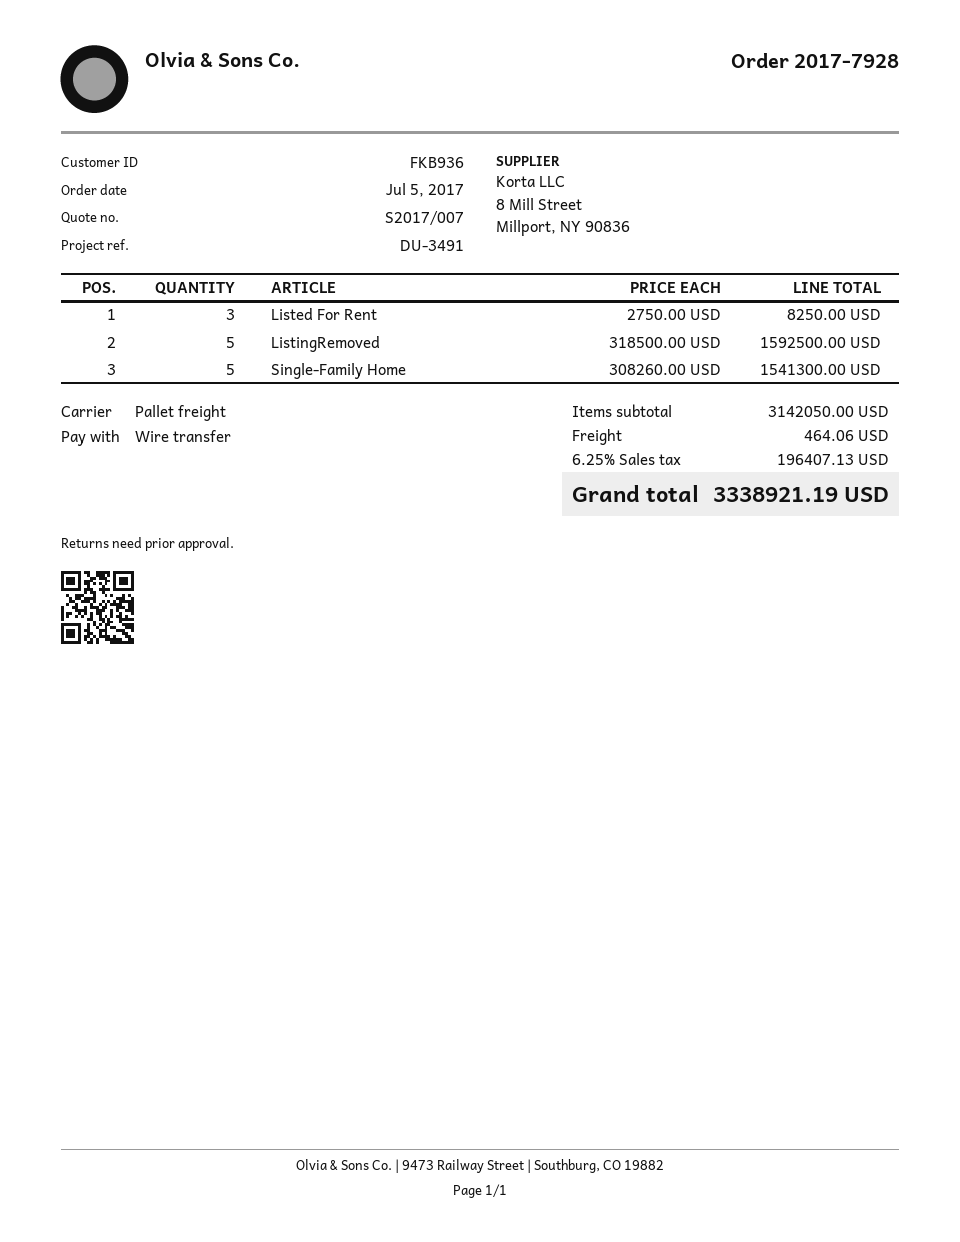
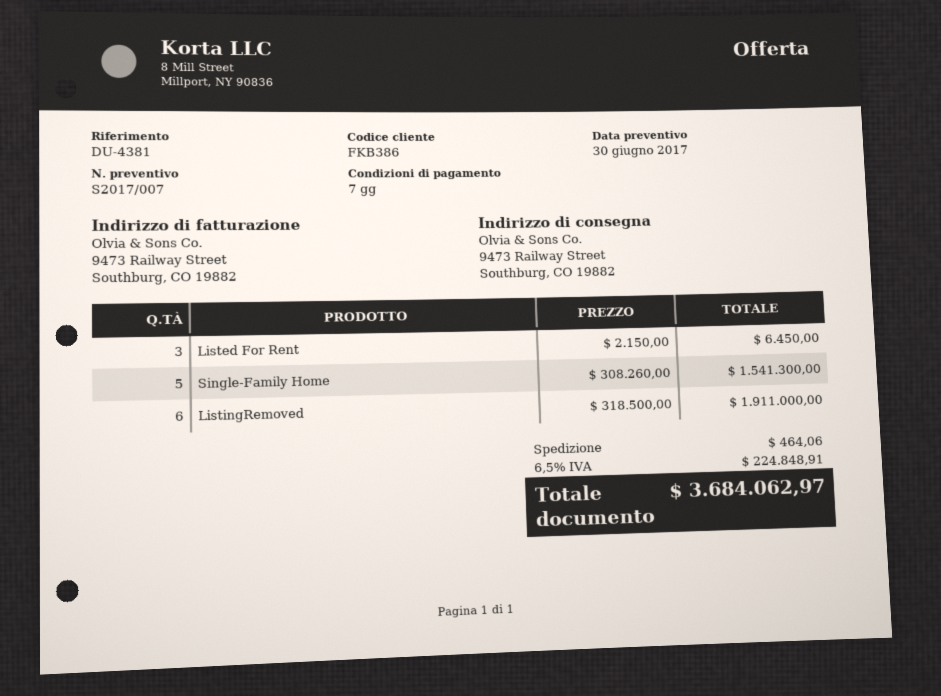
customer number: FKB936 -> FKB386
reference: DU-3491 -> DU-4381
Listed For Rent: 3 x 2750.00 = 8250.00 -> 3 x 2150.00 = 6450.00
ListingRemoved: 5 x 318500.00 = 1592500.00 -> 6 x 318500.00 = 1911000.00
tax: 6.25% = 196407.13 -> 6.5% = 224848.91
total: 3338921.19 -> 3684062.97

